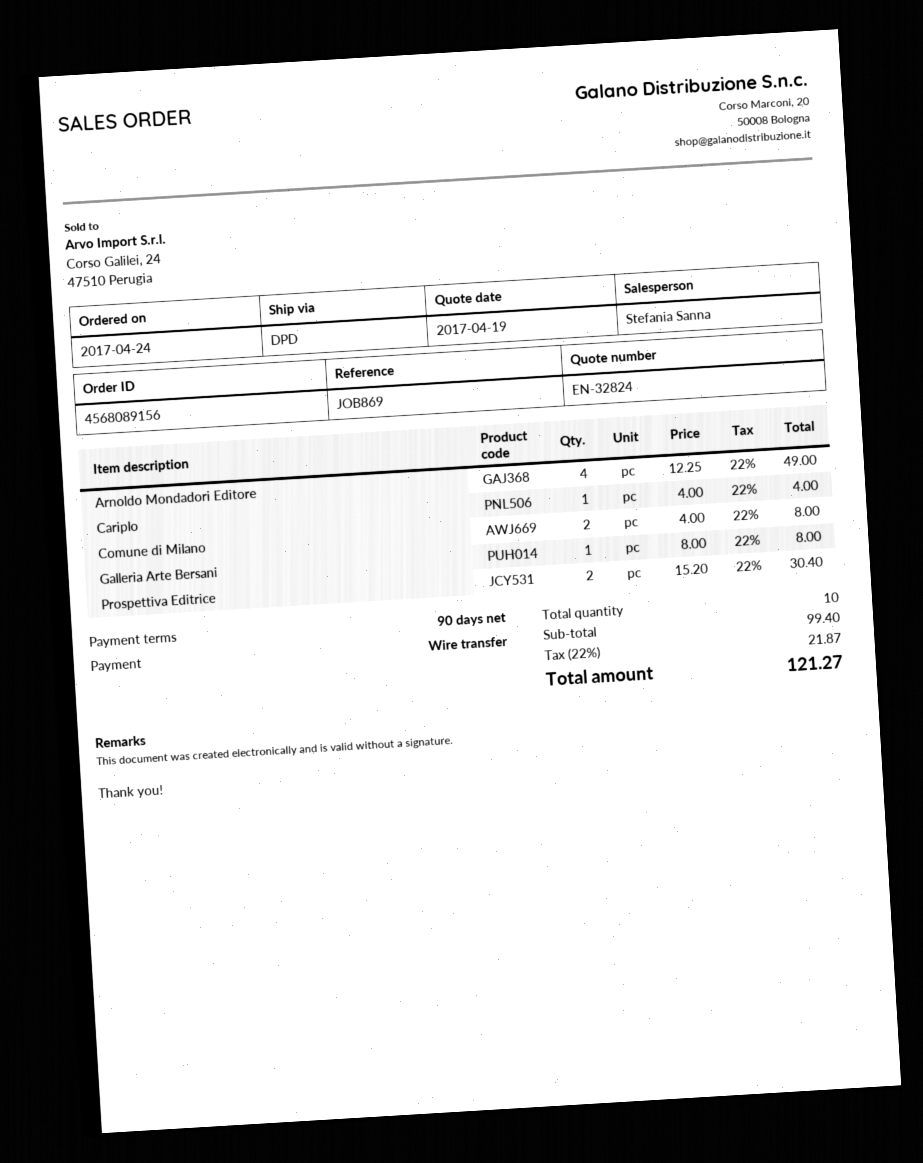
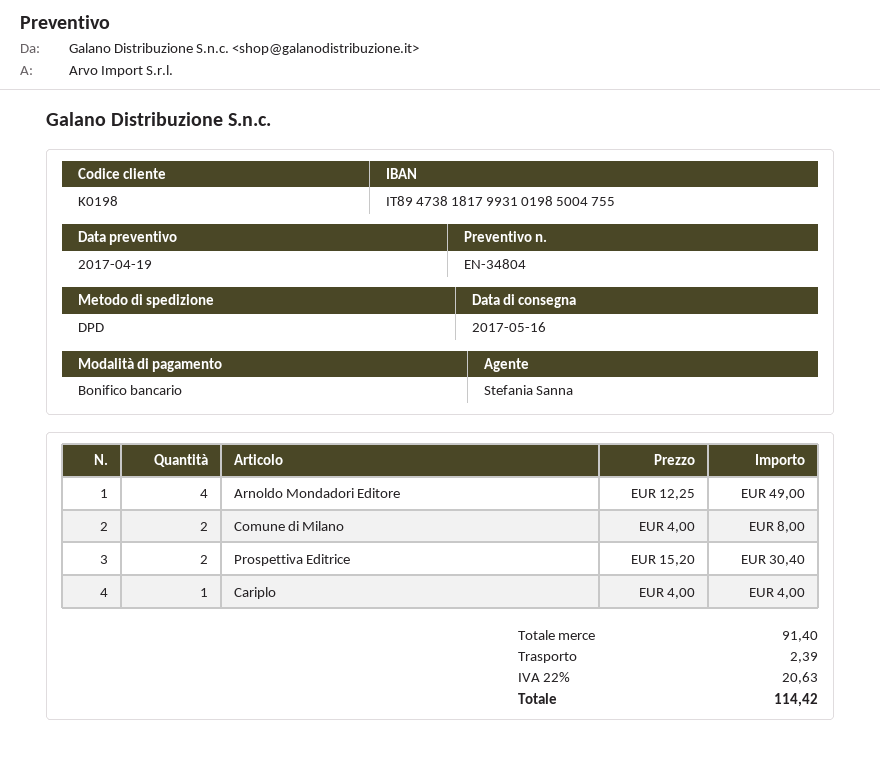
quote number: EN-32824 -> EN-34804
Galleria Arte Bersani: 1 x 8.00 = 8.00 -> none
subtotal: 99.40 -> 91.40
shipping: none -> 2.39
tax: 22% = 21.87 -> 22% = 20.63
total: 121.27 -> 114.42

